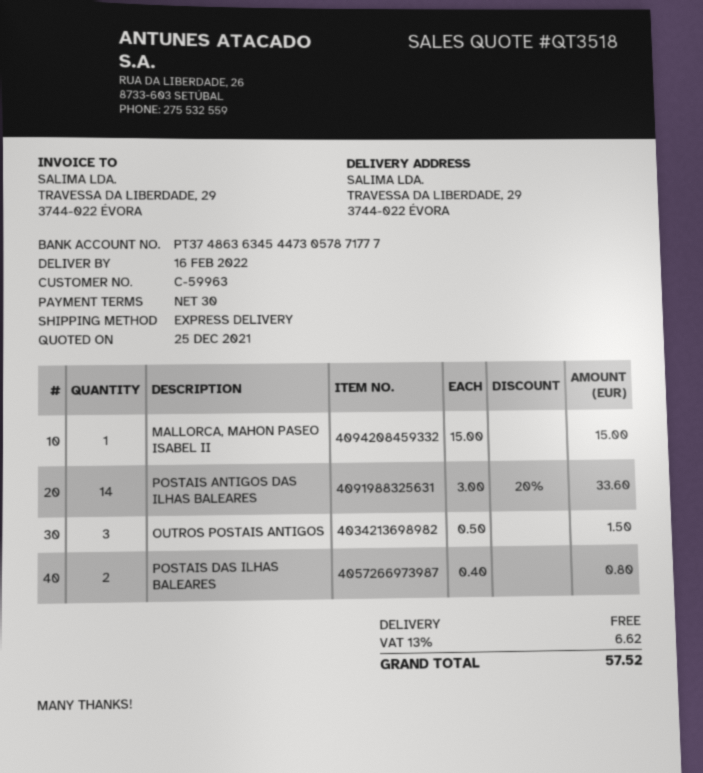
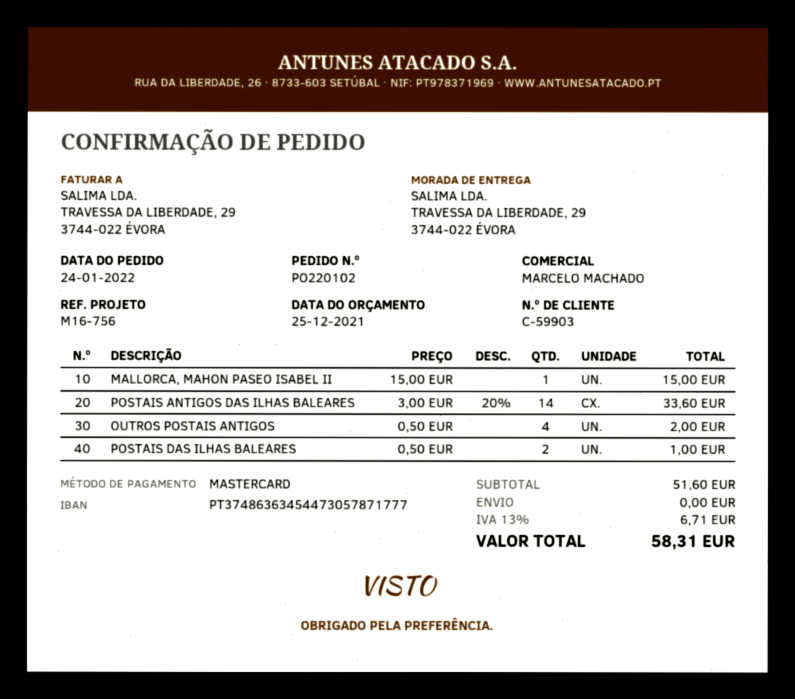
customer number: C-59963 -> C-59903
OUTROS POSTAIS ANTIGOS: 3 x 0.50 = 1.50 -> 4 x 0.50 = 2.00
POSTAIS DAS ILHAS BALEARES: 2 x 0.40 = 0.80 -> 2 x 0.50 = 1.00
tax: 13% = 6.62 -> 13% = 6.71
total: 57.52 -> 58.31

